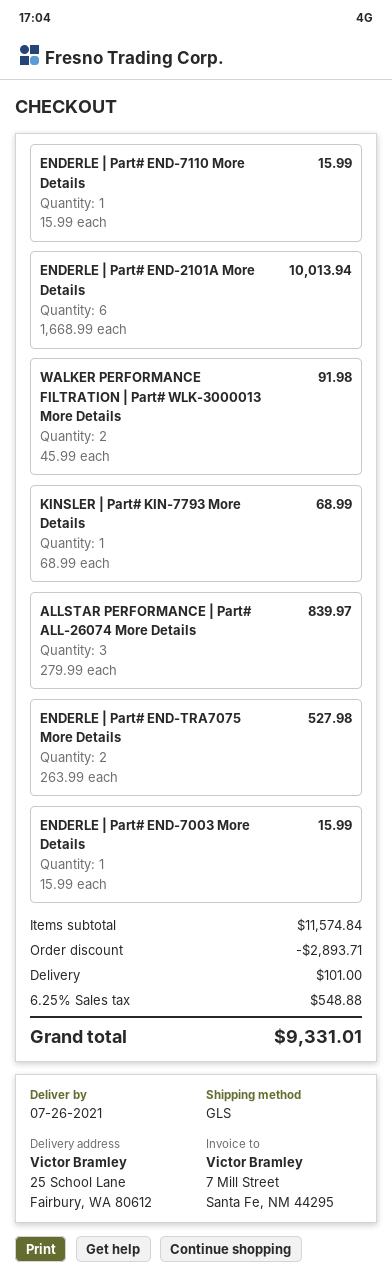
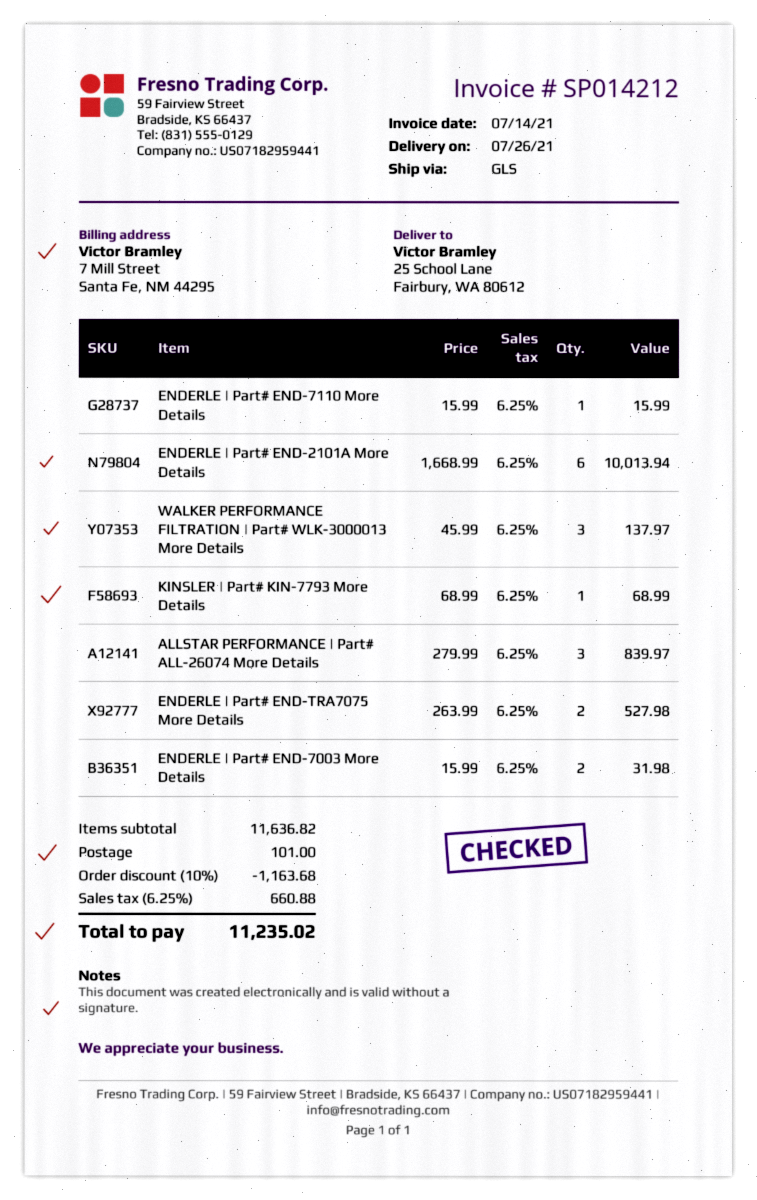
WALKER PERFORMANCE FILTRATION | Part# WLK-3000013 More Details: 2 x 45.99 = 91.98 -> 3 x 45.99 = 137.97
ENDERLE | Part# END-7003 More Details: 1 x 15.99 = 15.99 -> 2 x 15.99 = 31.98
subtotal: 11574.84 -> 11636.82
discount: 2893.71 -> 1163.68
tax: 6.25% = 548.88 -> 6.25% = 660.88
total: 9331.01 -> 11235.02

